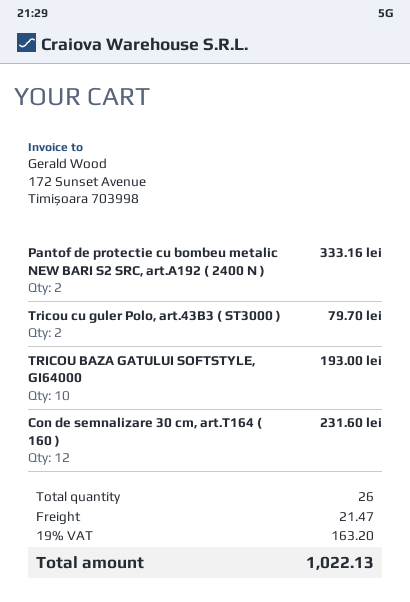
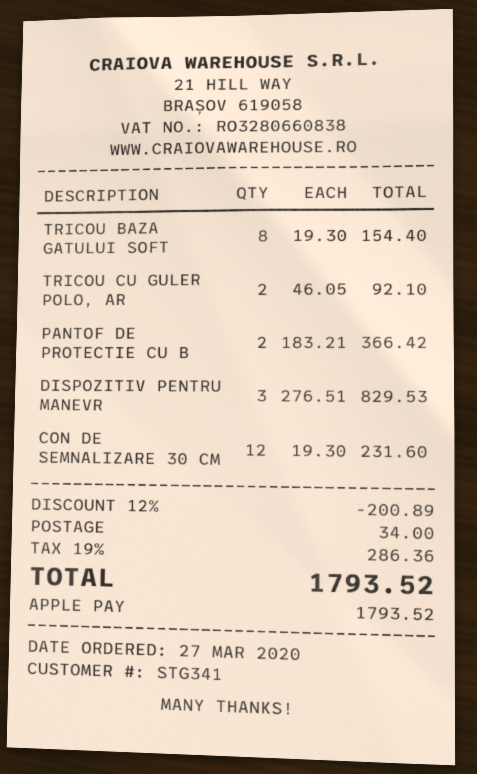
Pantof de protectie cu bombeu metalic NEW BARI S2 SRC, art.A192 ( 2400 N ): 2 for 333.16 -> 2 for 366.42
Tricou cu guler Polo, art.43B3 ( ST3000 ): 2 for 79.70 -> 2 for 92.10
TRICOU BAZA GATULUI SOFTSTYLE, GI64000: 10 for 193.00 -> 8 for 154.40
DISPOZITIV PENTRU MANEVR: none -> 3 for 829.53
discount: none -> 12% = 200.89
shipping: 21.47 -> 34.00
tax: 19% = 163.20 -> 19% = 286.36
total: 1022.13 -> 1793.52

